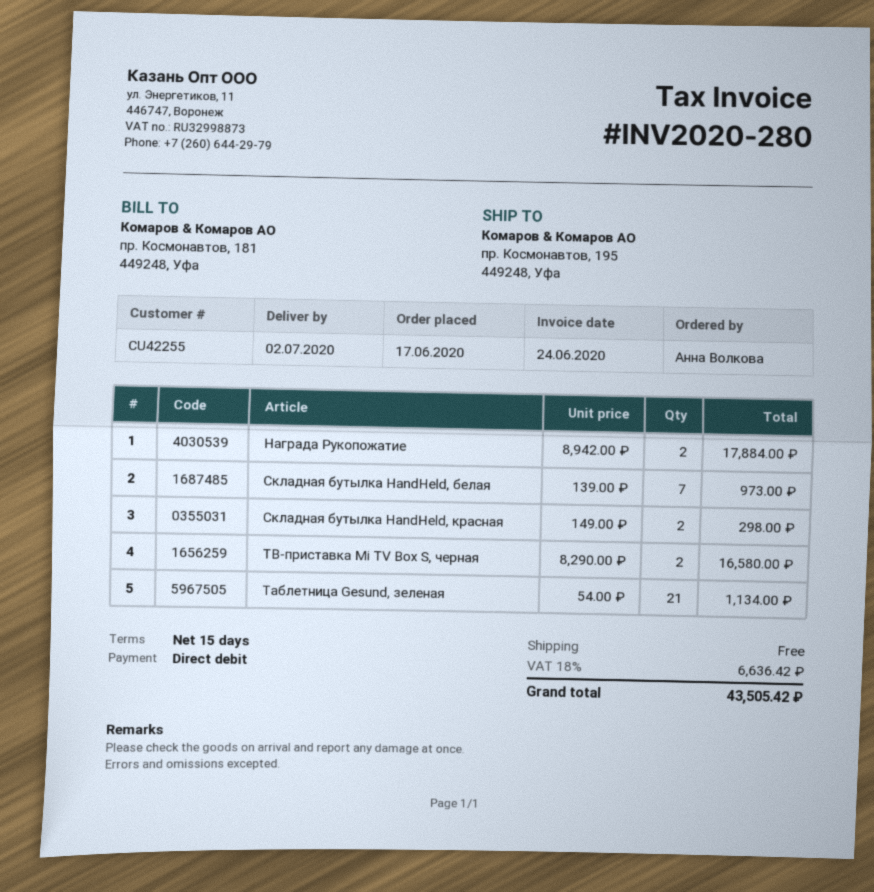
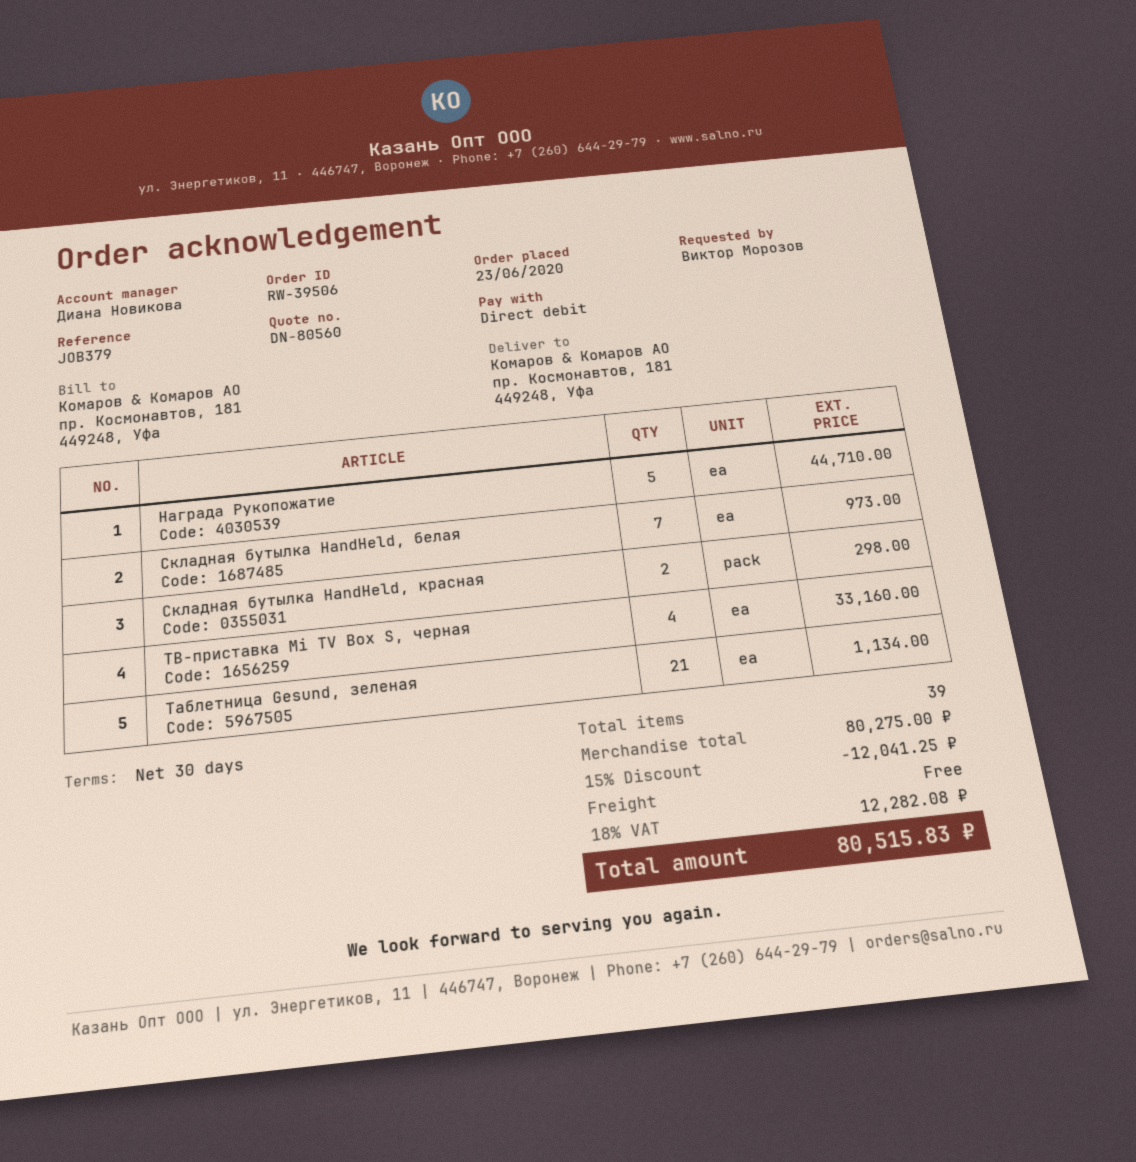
order date: 2020-06-17 -> 2020-06-23
payment terms: 15 days -> 30 days
ordered by: Анна Волкова -> Виктор Морозов
ship to: пр. Космонавтов, 195, 449248, Уфа -> пр. Космонавтов, 181, 449248, Уфа
Награда Рукопожатие: 2 for 17884.00 -> 5 for 44710.00
ТВ-приставка Mi TV Box S, черная: 2 for 16580.00 -> 4 for 33160.00
discount: none -> 15% = 12041.25
tax: 18% = 6636.42 -> 18% = 12282.08
total: 43505.42 -> 80515.83

